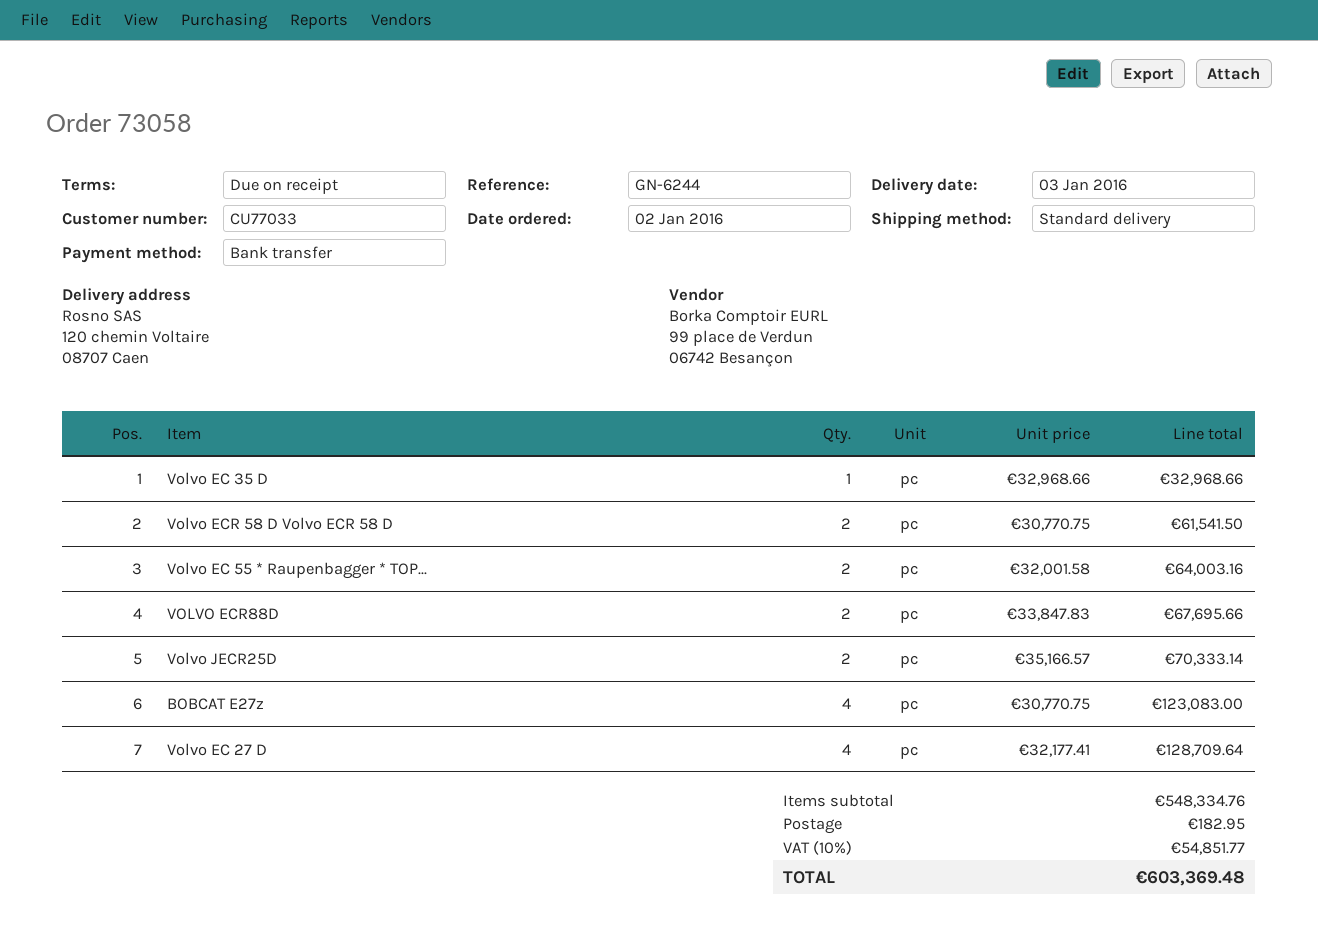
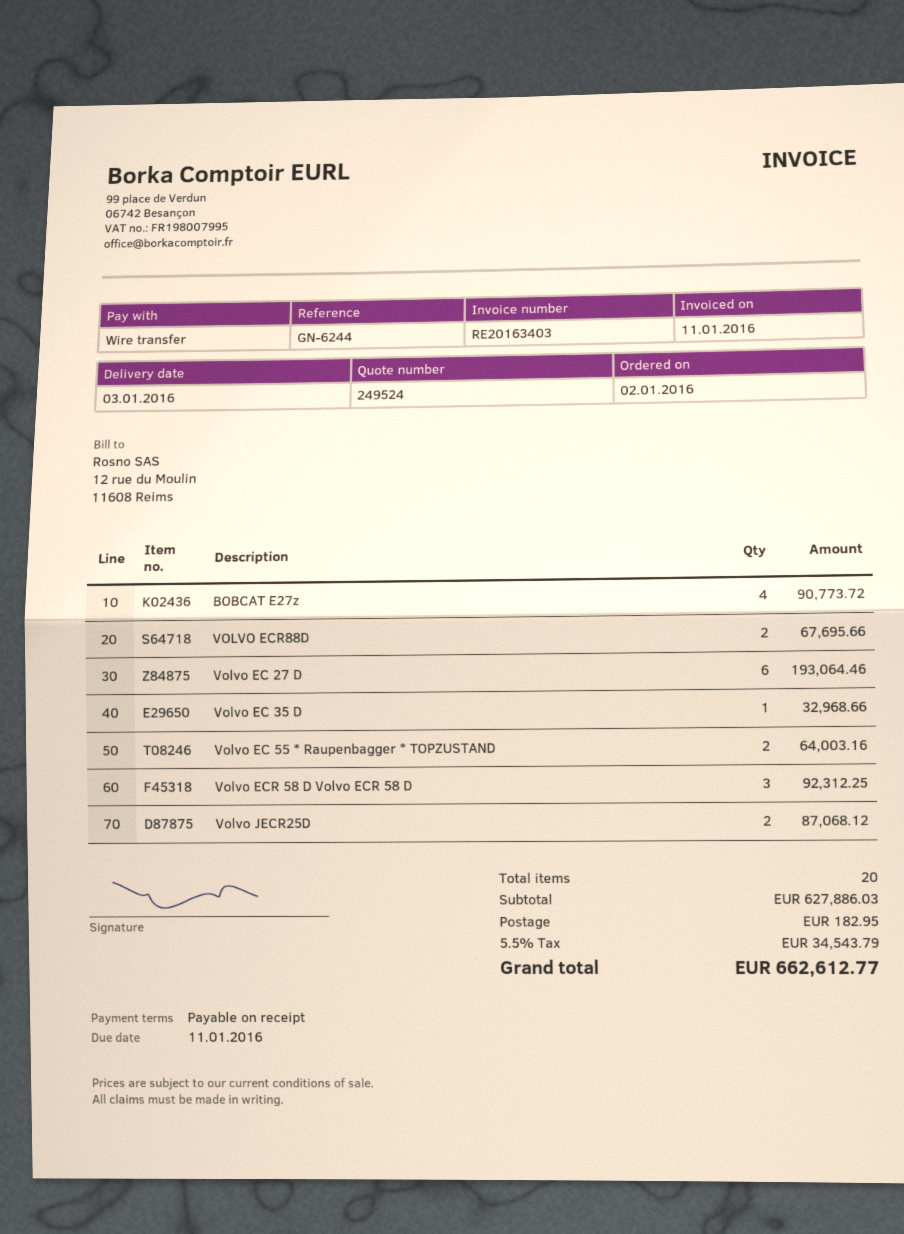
Volvo ECR 58 D Volvo ECR 58 D: 2 for 61541.50 -> 3 for 92312.25
Volvo JECR25D: 2 for 70333.14 -> 2 for 87068.12
BOBCAT E27z: 4 for 123083.00 -> 4 for 90773.72
Volvo EC 27 D: 4 for 128709.64 -> 6 for 193064.46
subtotal: 548334.76 -> 627886.03
tax: 10% = 54851.77 -> 5.5% = 34543.79
total: 603369.48 -> 662612.77

